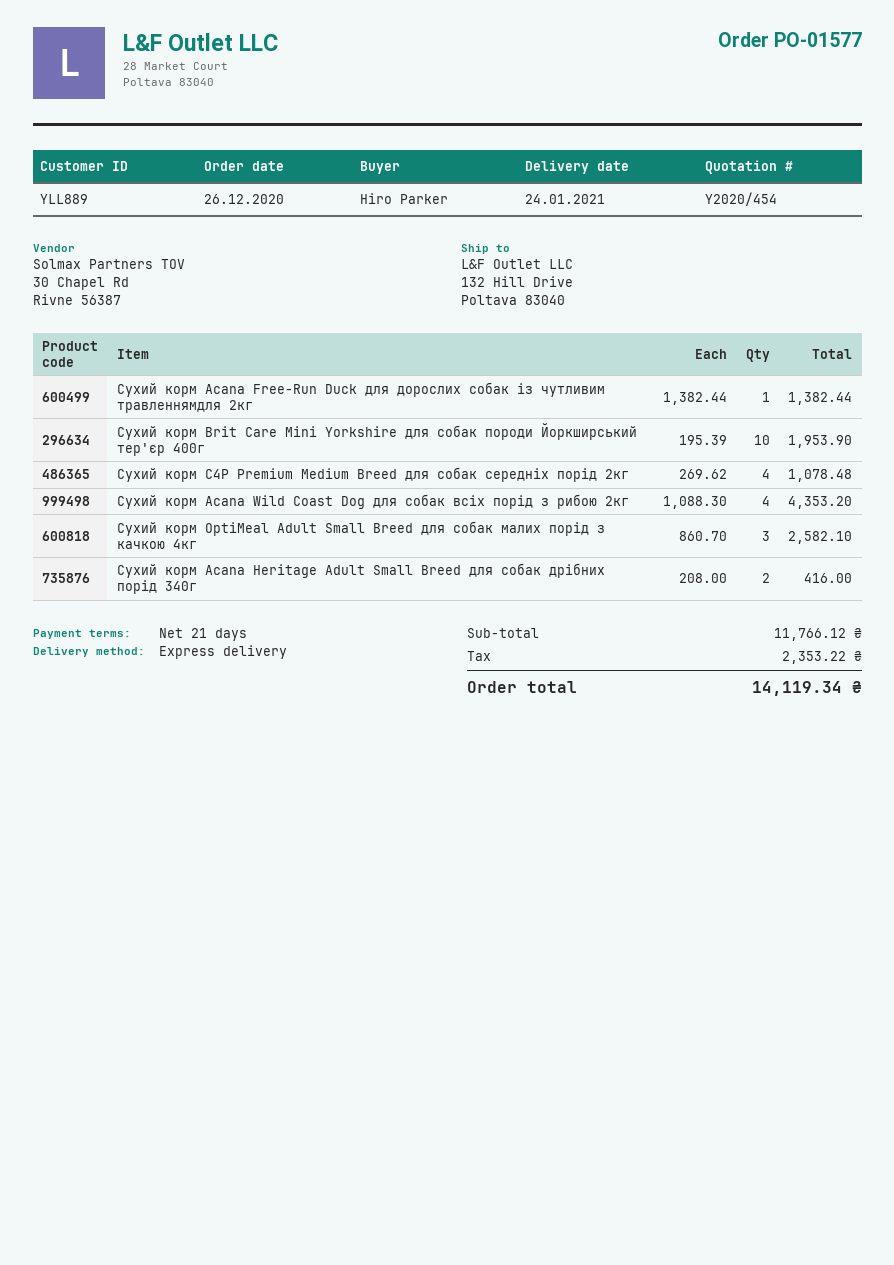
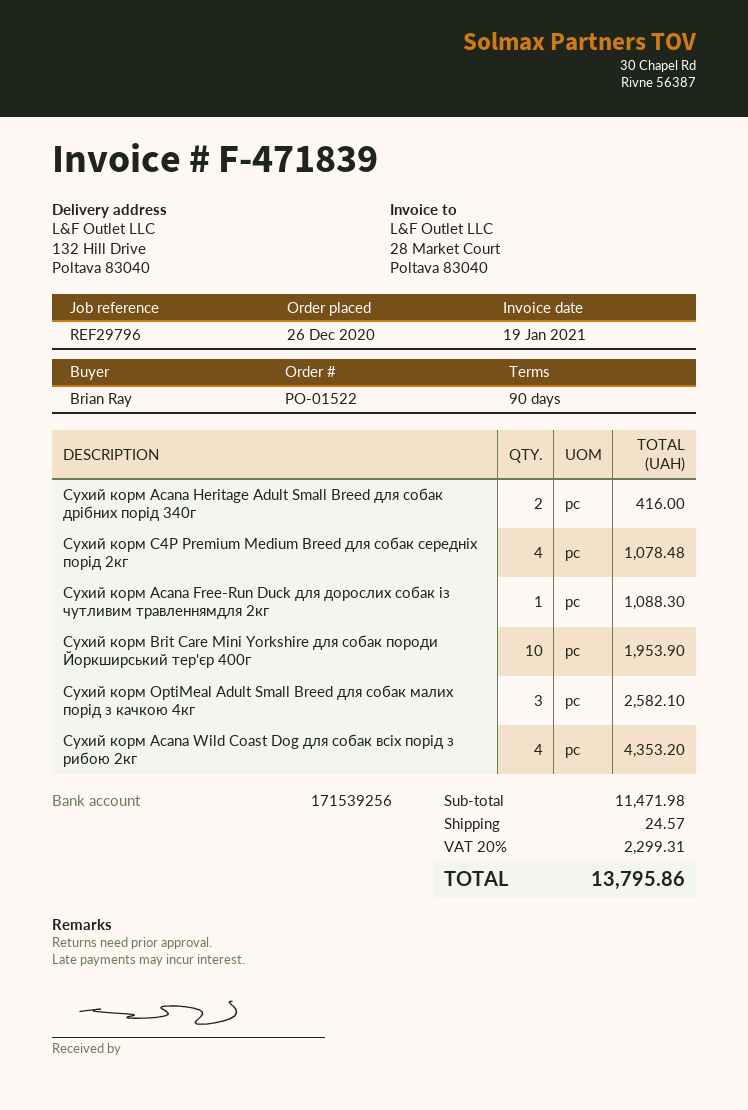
order number: PO-01577 -> PO-01522
payment terms: 21 days -> 90 days
ordered by: Hiro Parker -> Brian Ray
Сухий корм Acana Free-Run Duck для дорослих собак із чутливим травленнямдля 2кг: 1 for 1382.44 -> 1 for 1088.30
subtotal: 11766.12 -> 11471.98
shipping: none -> 24.57
tax: 2353.22 -> 2299.31
total: 14119.34 -> 13795.86

